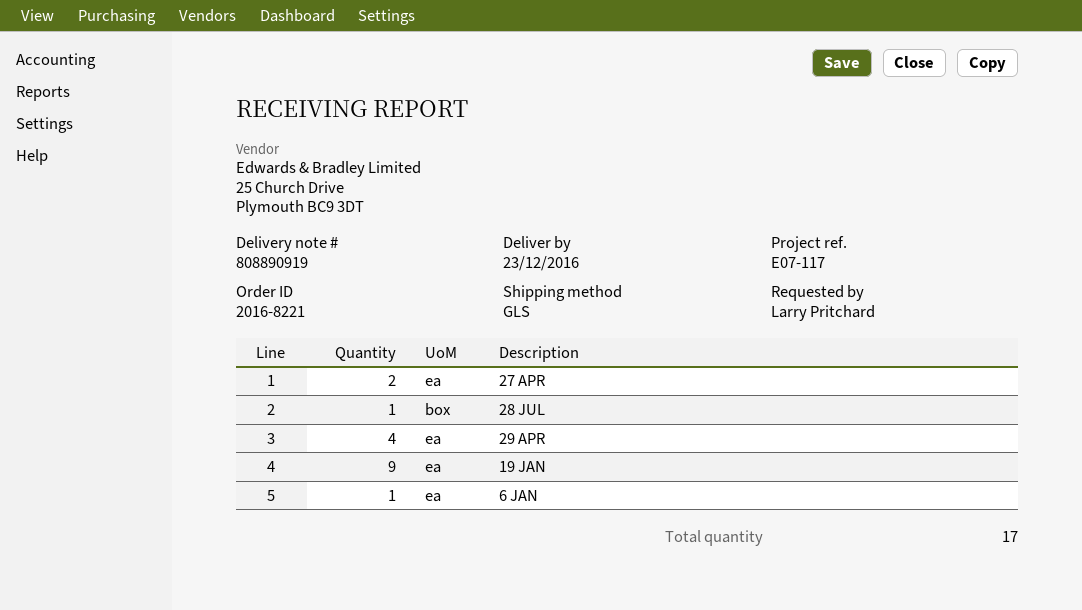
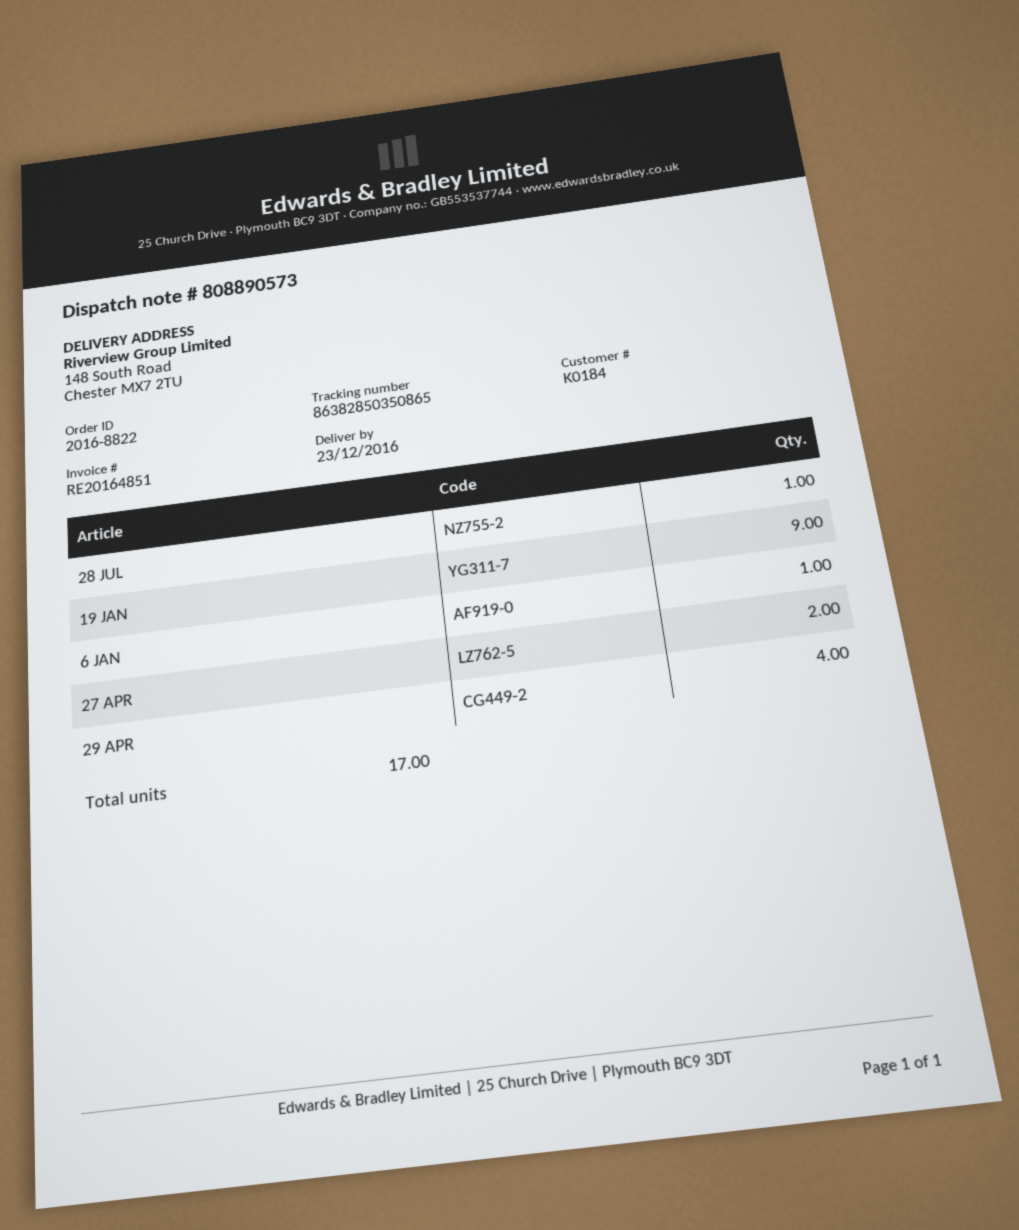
order number: 2016-8221 -> 2016-8822
delivery note number: 808890919 -> 808890573

